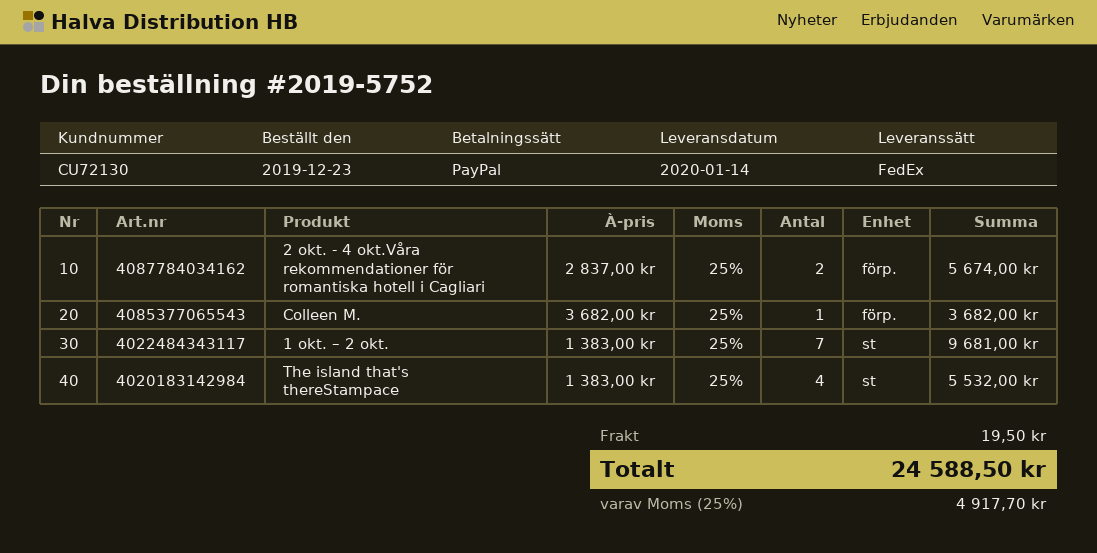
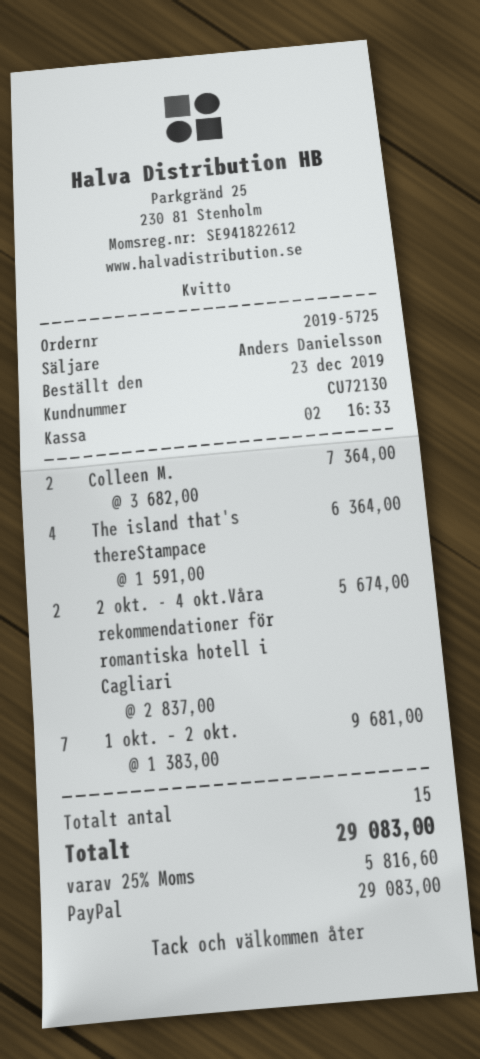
order number: 2019-5752 -> 2019-5725
Colleen M.: 1 x 3682.00 = 3682.00 -> 2 x 3682.00 = 7364.00
The island that's thereStampace: 4 x 1383.00 = 5532.00 -> 4 x 1591.00 = 6364.00
shipping: 19.50 -> none
tax: 25% = 4917.70 -> 25% = 5816.60
total: 24588.50 -> 29083.00

